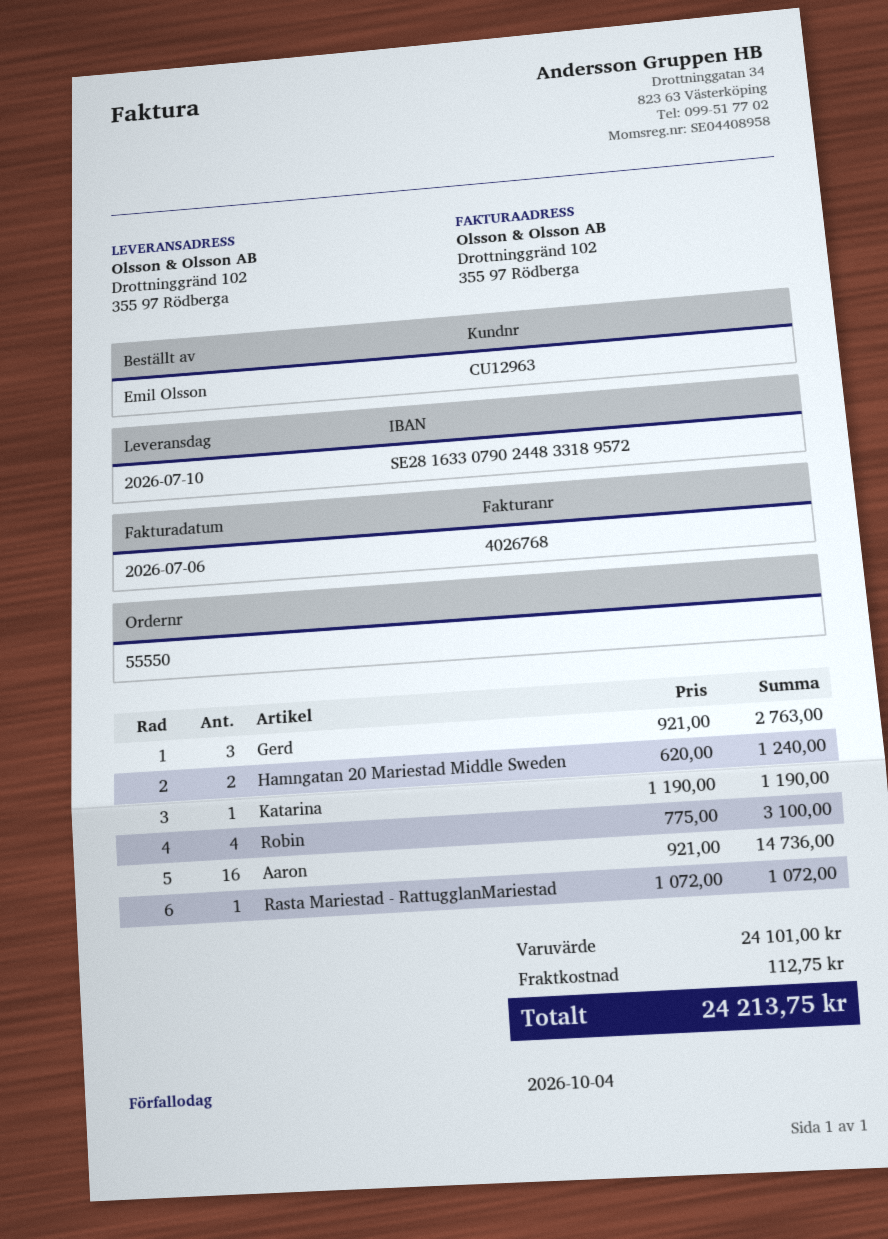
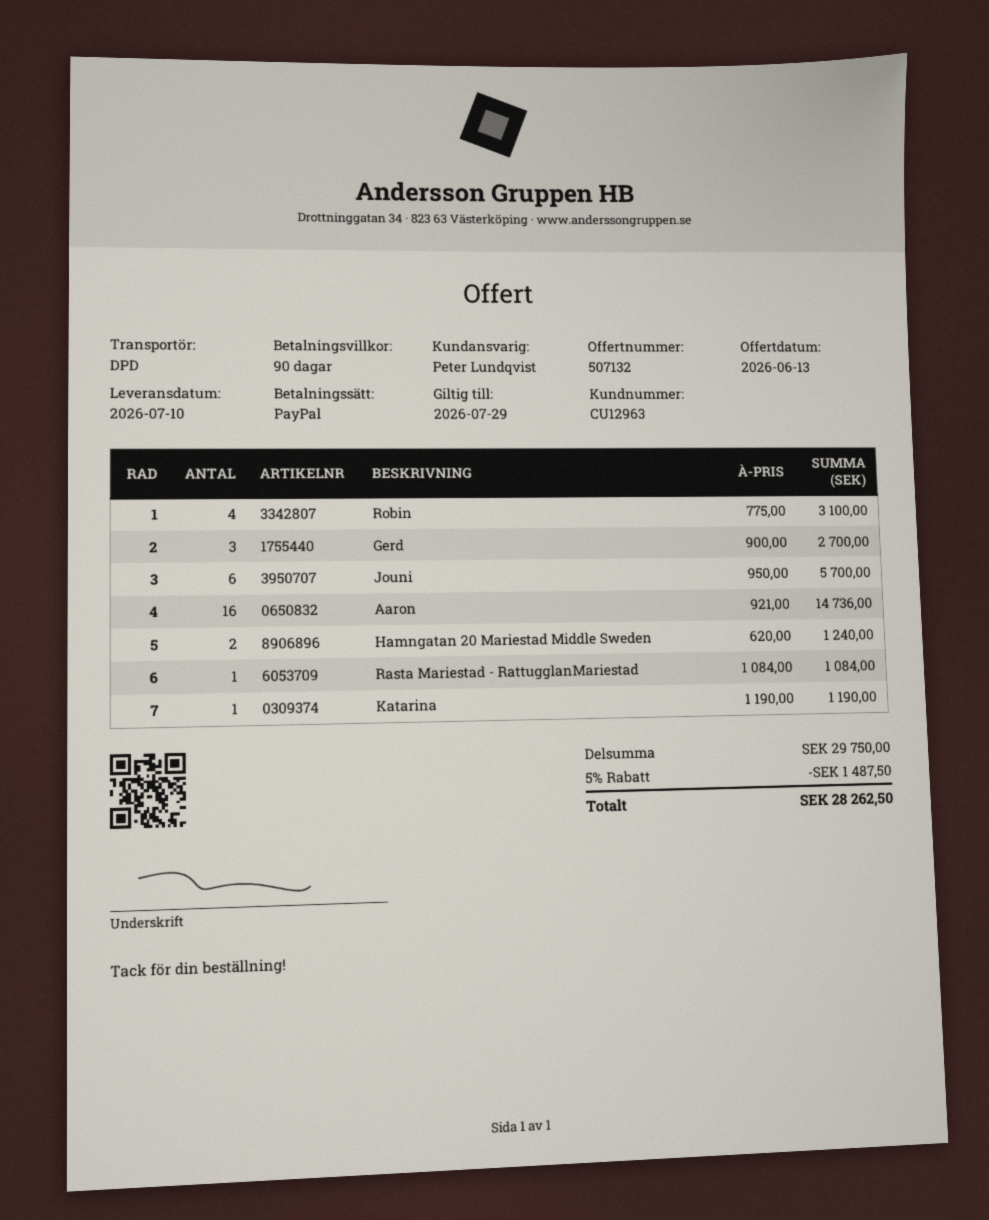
Gerd: 3 x 921.00 = 2763.00 -> 3 x 900.00 = 2700.00
Rasta Mariestad - RattugglanMariestad: 1 x 1072.00 = 1072.00 -> 1 x 1084.00 = 1084.00
Jouni: none -> 6 x 950.00 = 5700.00
subtotal: 24101.00 -> 29750.00
discount: none -> 5% = 1487.50
shipping: 112.75 -> none
total: 24213.75 -> 28262.50

